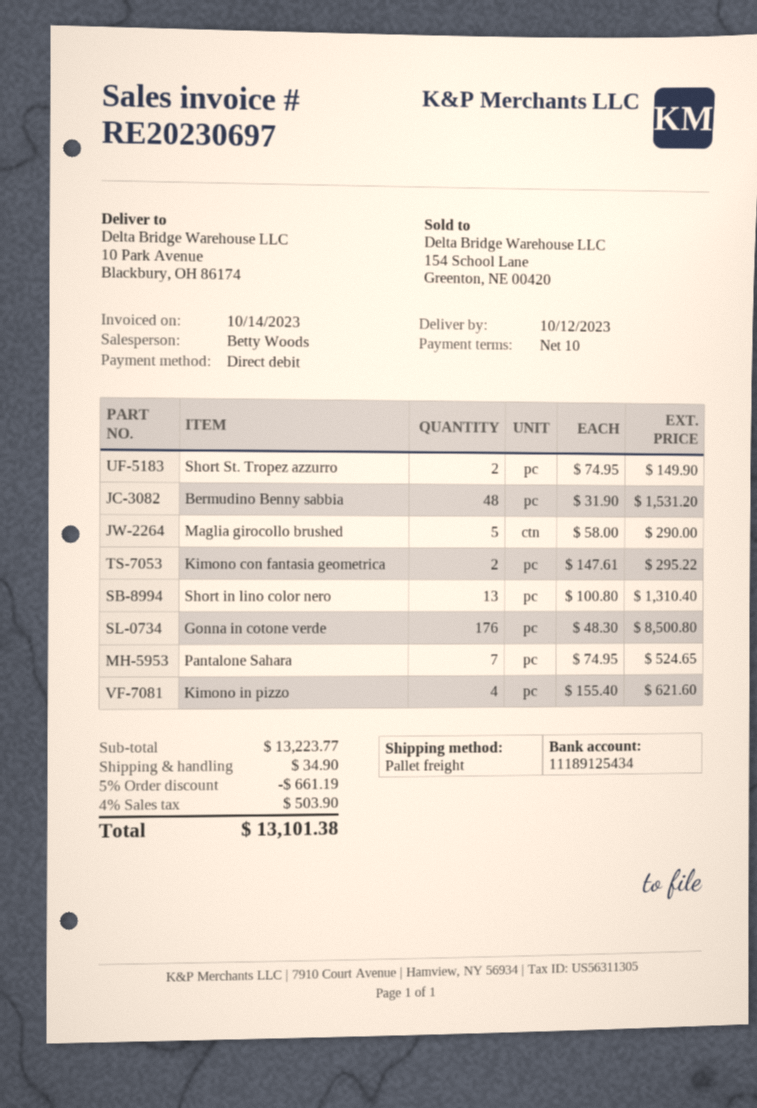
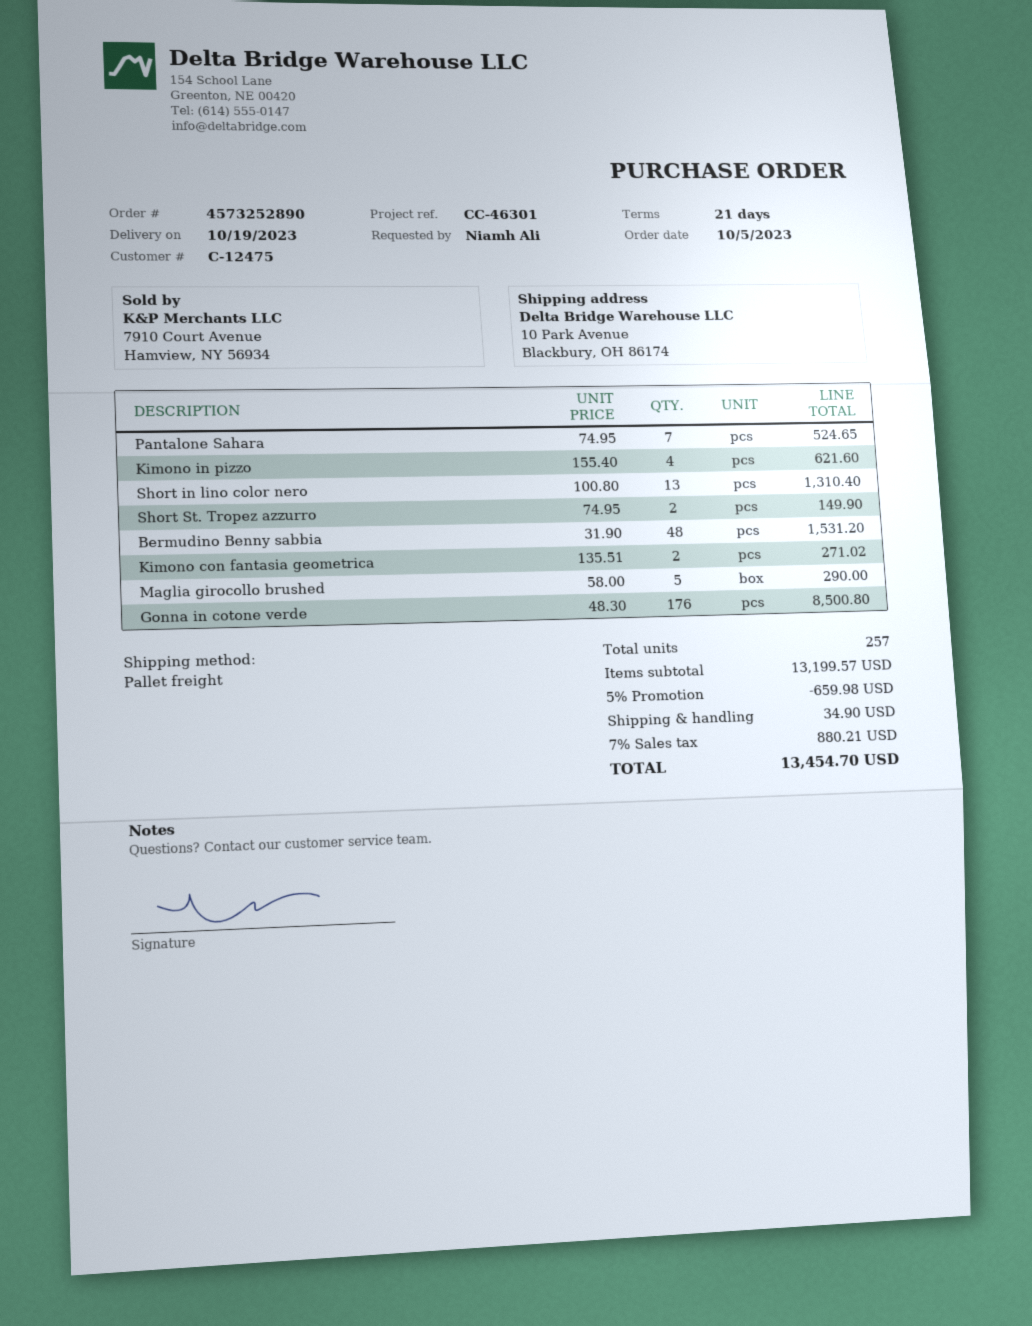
delivery date: 2023-10-12 -> 2023-10-19
payment terms: 10 days -> 21 days
Kimono con fantasia geometrica: 2 x 147.61 = 295.22 -> 2 x 135.51 = 271.02
subtotal: 13223.77 -> 13199.57
discount: 5% = 661.19 -> 5% = 659.98
tax: 4% = 503.90 -> 7% = 880.21
total: 13101.38 -> 13454.70

